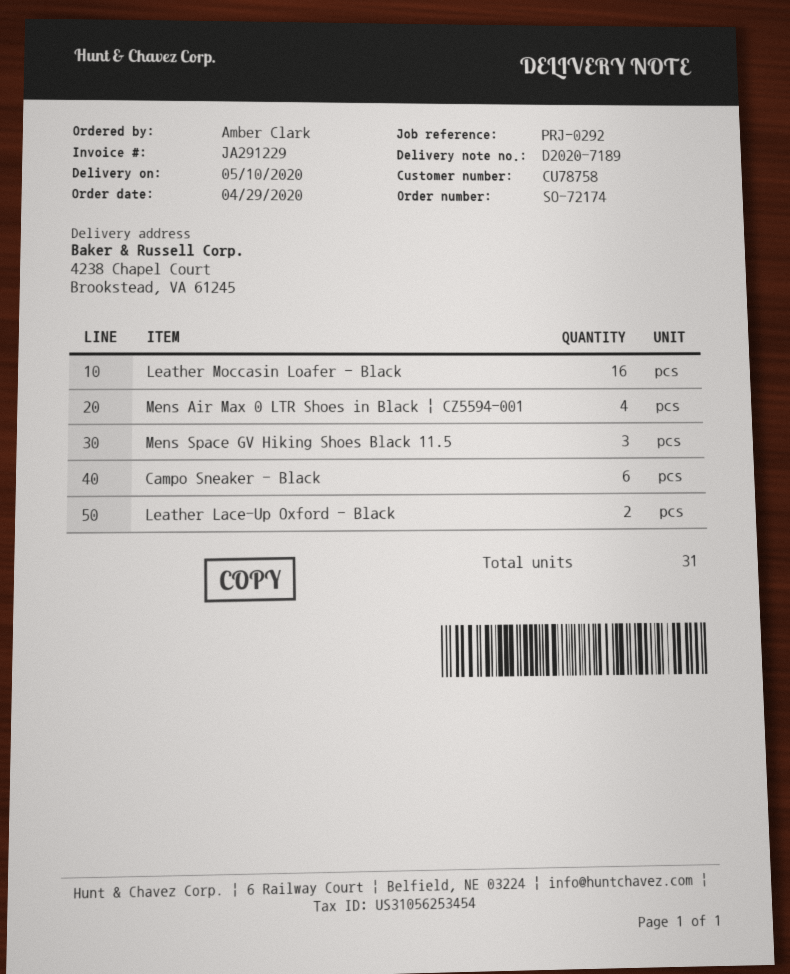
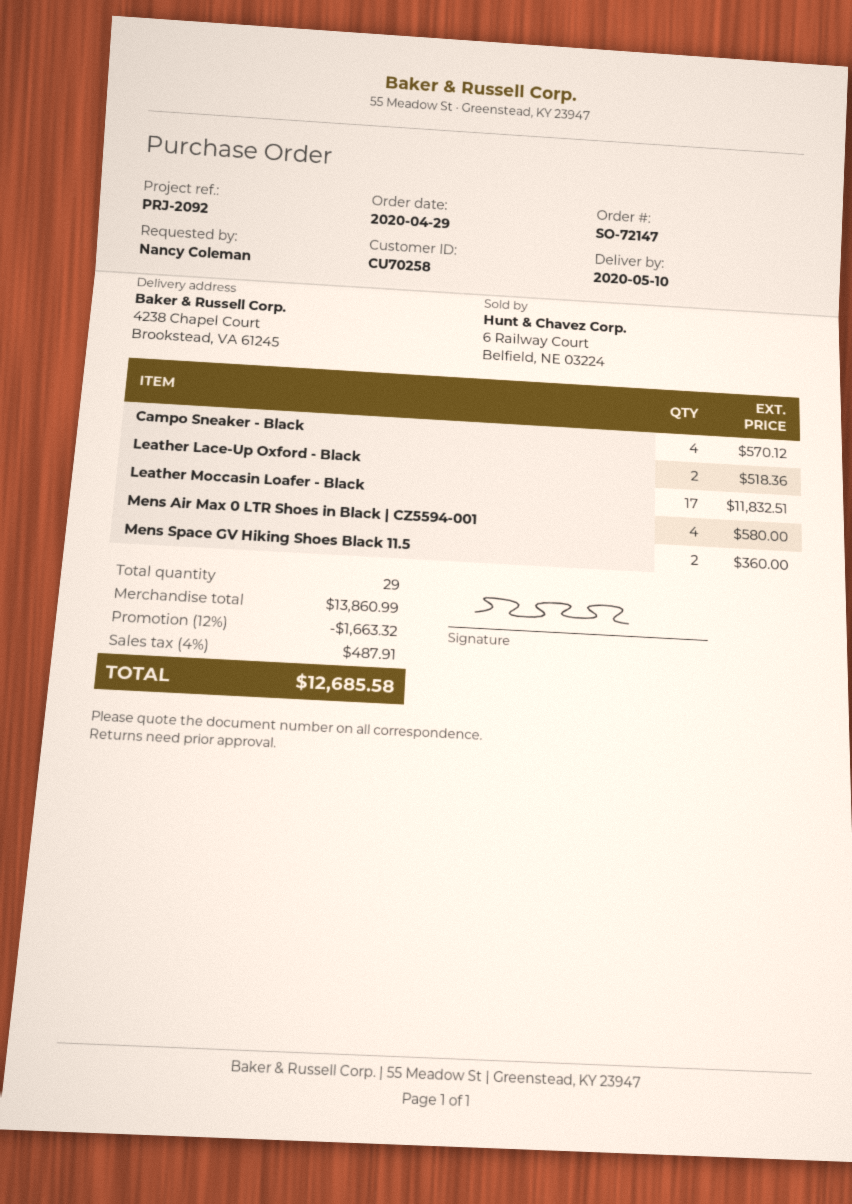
order number: SO-72174 -> SO-72147
customer number: CU78758 -> CU70258
reference: PRJ-0292 -> PRJ-2092
ordered by: Amber Clark -> Nancy Coleman
Leather Moccasin Loafer - Black: 16 -> 17
Mens Space GV Hiking Shoes Black 11.5: 3 -> 2
Campo Sneaker - Black: 6 -> 4
total quantity: 31 -> 29

